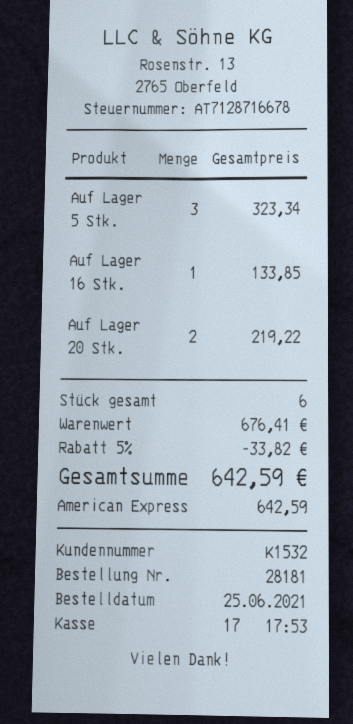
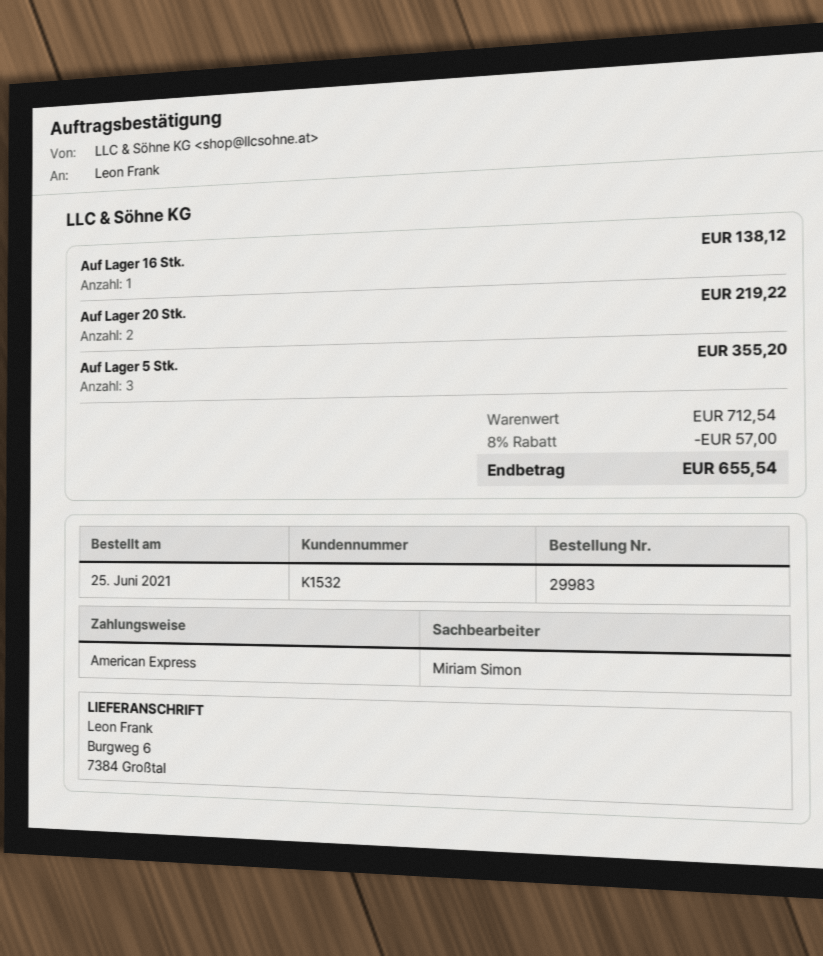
order number: 28181 -> 29983
Auf Lager 5 Stk.: 3 for 323.34 -> 3 for 355.20
Auf Lager 16 Stk.: 1 for 133.85 -> 1 for 138.12
subtotal: 676.41 -> 712.54
discount: 5% = 33.82 -> 8% = 57.00
total: 642.59 -> 655.54

